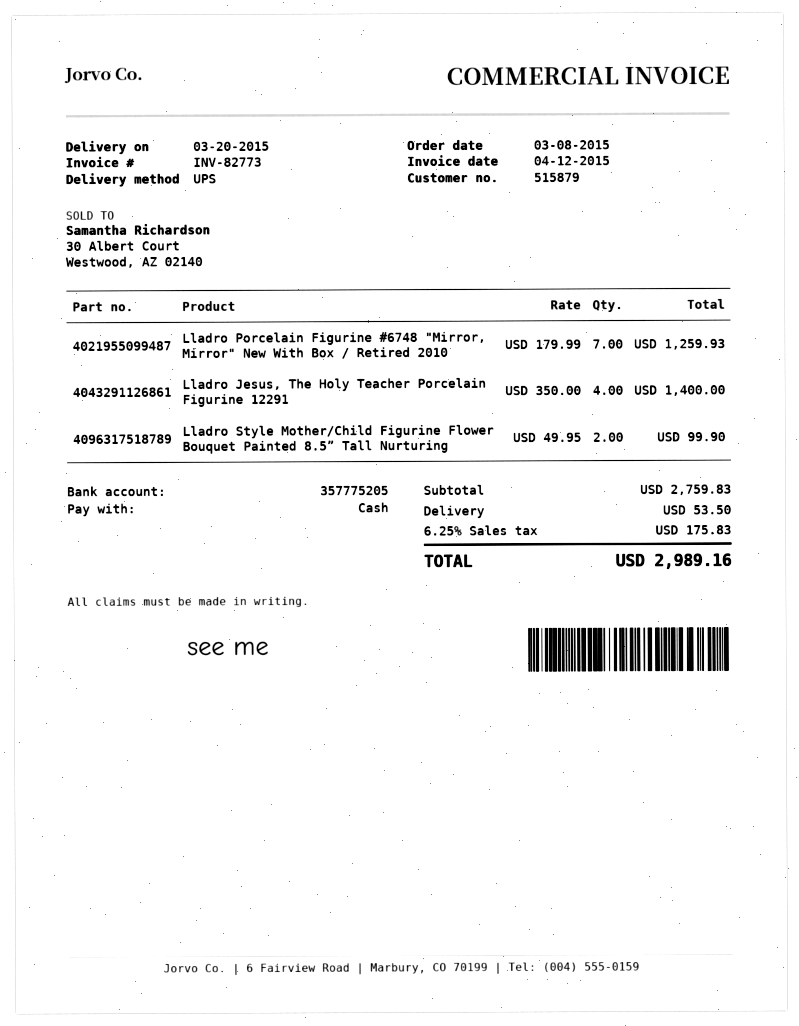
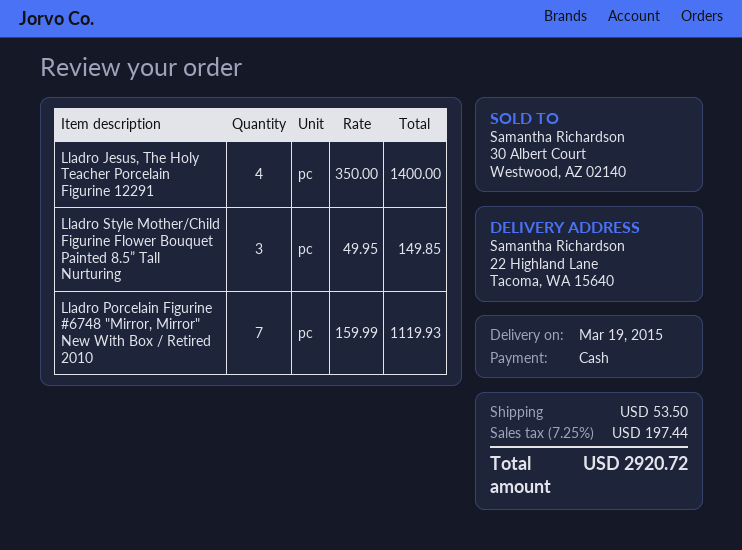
delivery date: 2015-03-20 -> 2015-03-19
Lladro Porcelain Figurine #6748 "Mirror, Mirror" New With Box / Retired 2010: 7 x 179.99 = 1259.93 -> 7 x 159.99 = 1119.93
Lladro Style Mother/Child Figurine Flower Bouquet Painted 8.5” Tall Nurturing: 2 x 49.95 = 99.90 -> 3 x 49.95 = 149.85
tax: 6.25% = 175.83 -> 7.25% = 197.44
total: 2989.16 -> 2920.72

